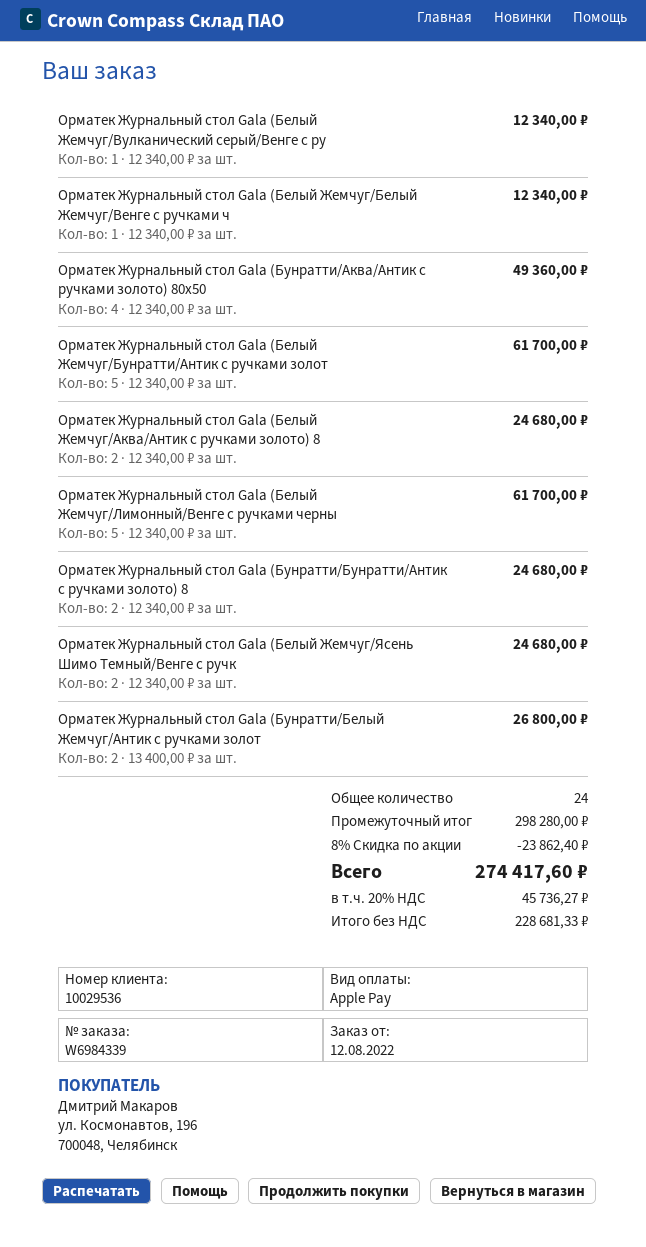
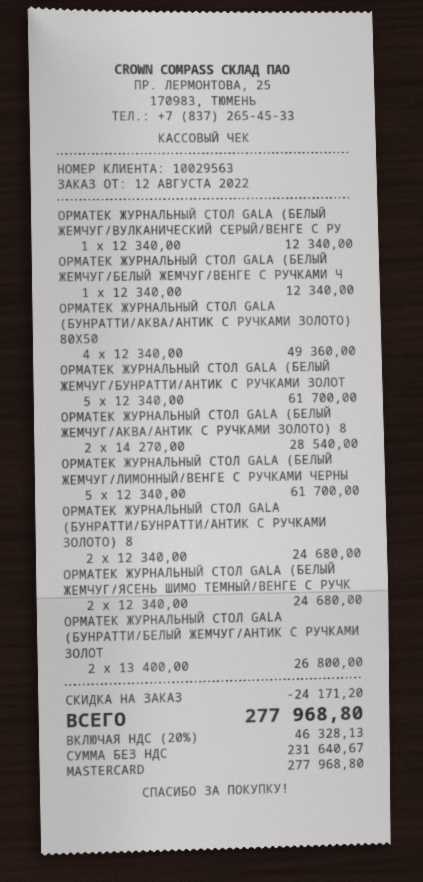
customer number: 10029536 -> 10029563
payment method: Apple Pay -> Mastercard
Орматек Журнальный стол Gala (Белый Жемчуг/Аква/Антик с ручками золото) 8: 2 x 12340.00 = 24680.00 -> 2 x 14270.00 = 28540.00
discount: 23862.40 -> 24171.20
net: 228681.33 -> 231640.67
tax: 20% = 45736.27 -> 20% = 46328.13
total: 274417.60 -> 277968.80

